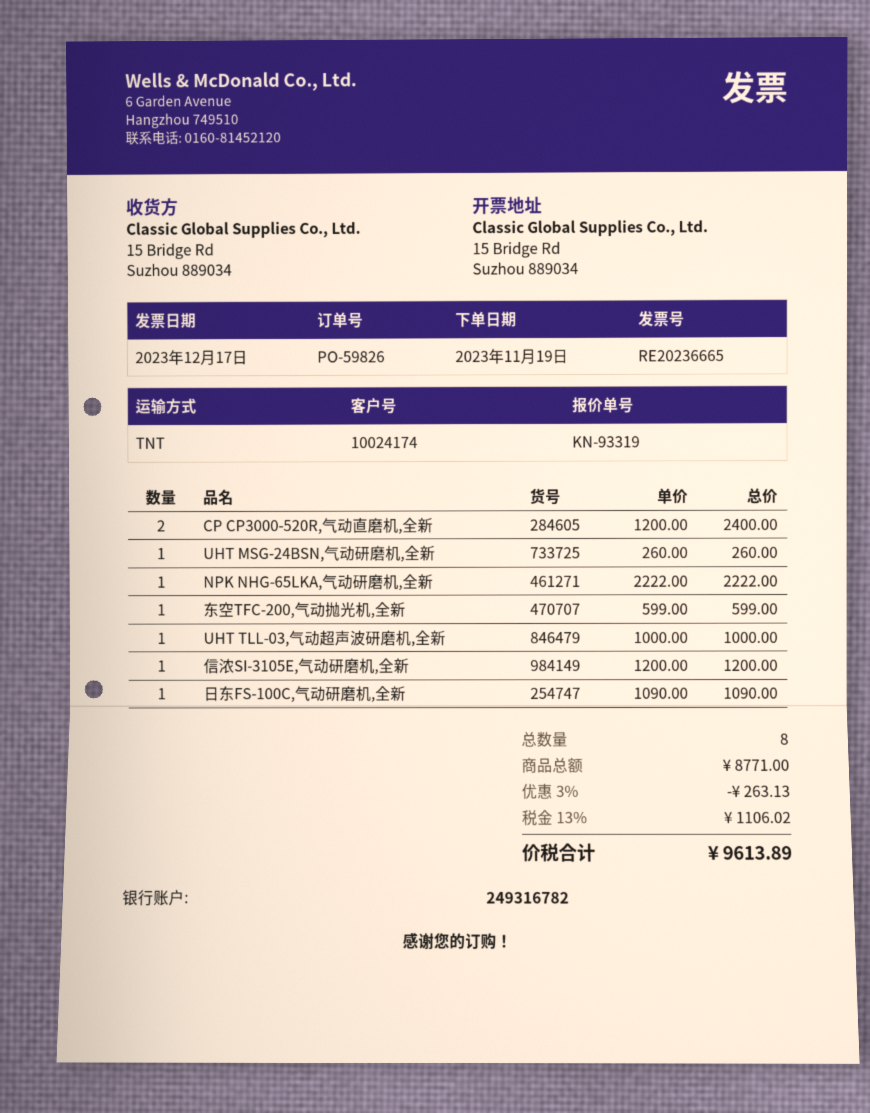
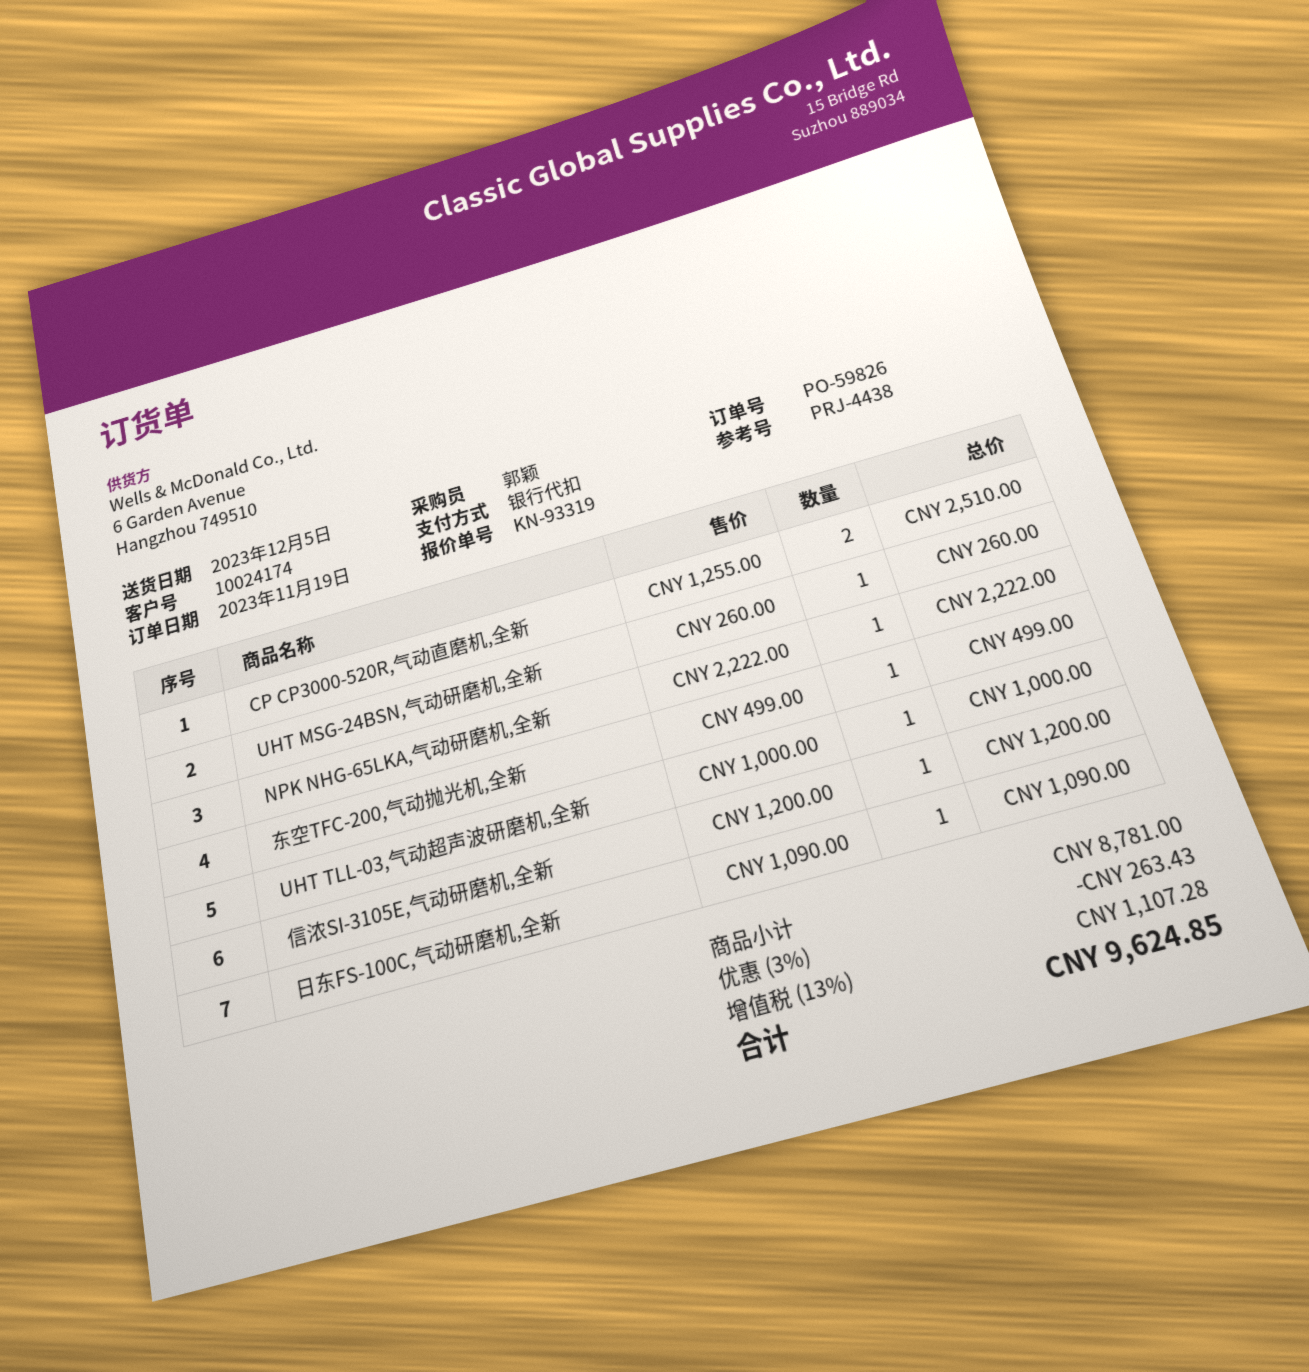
CP CP3000-520R,气动直磨机,全新: 2 x 1200.00 = 2400.00 -> 2 x 1255.00 = 2510.00
东空TFC-200,气动抛光机,全新: 1 x 599.00 = 599.00 -> 1 x 499.00 = 499.00
subtotal: 8771.00 -> 8781.00
discount: 3% = 263.13 -> 3% = 263.43
tax: 13% = 1106.02 -> 13% = 1107.28
total: 9613.89 -> 9624.85

